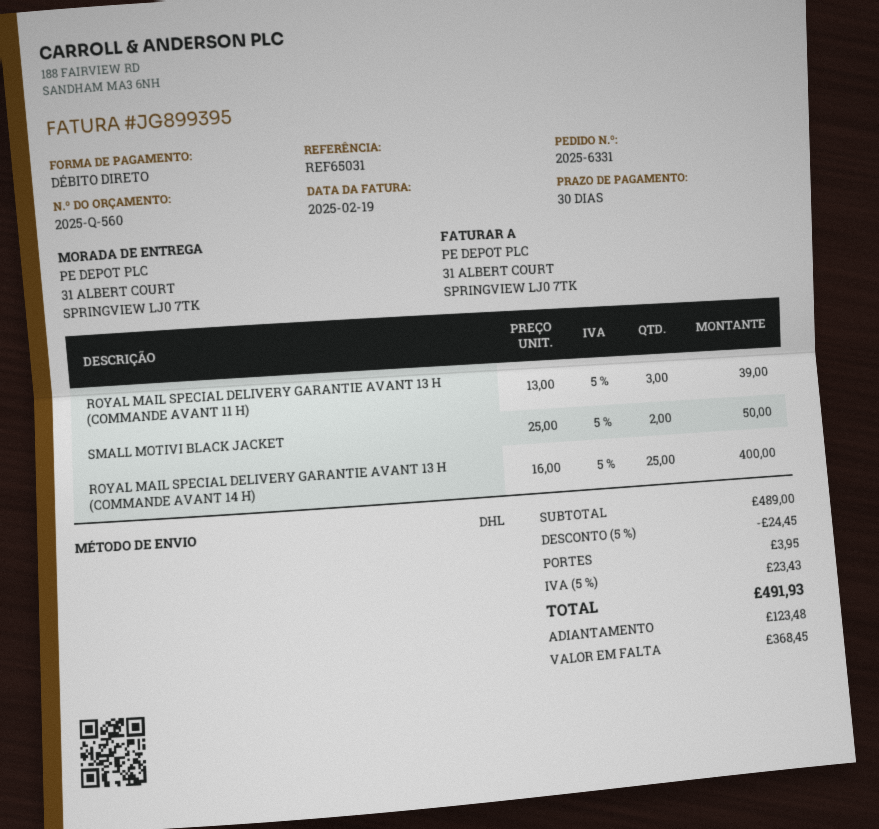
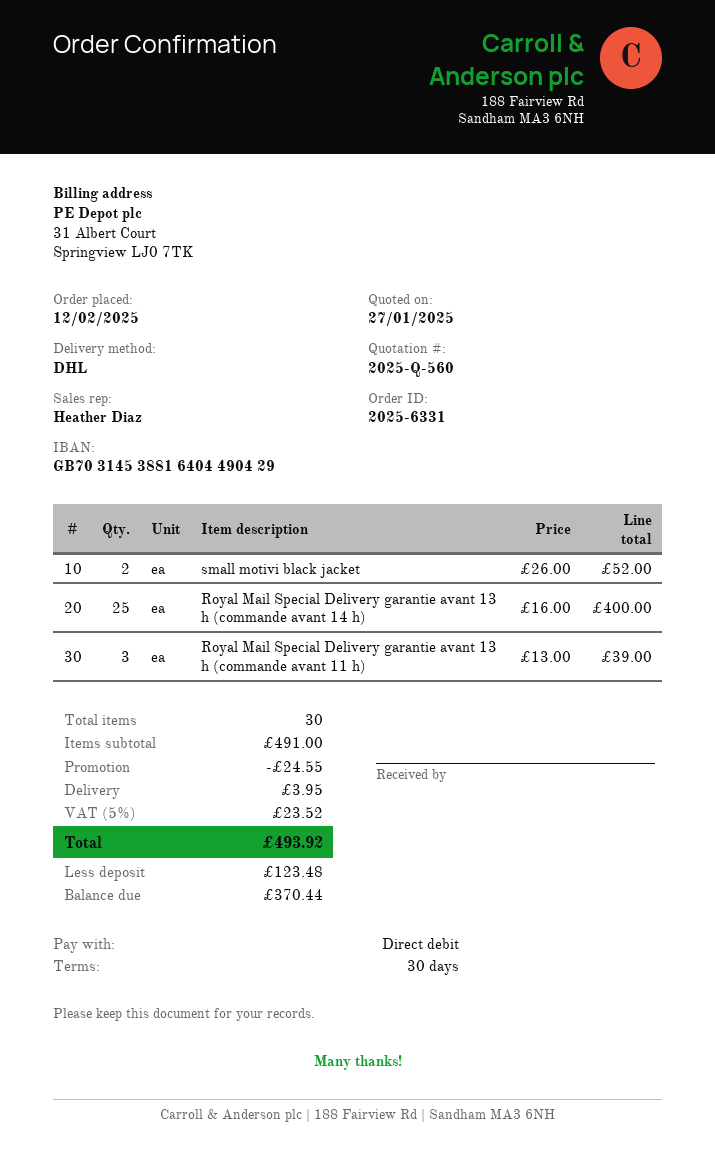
SMALL MOTIVI BLACK JACKET: 2 x 25.00 = 50.00 -> 2 x 26.00 = 52.00
subtotal: 489.00 -> 491.00
discount: 24.45 -> 24.55
tax: 5% = 23.43 -> 5% = 23.52
total: 491.93 -> 493.92
balance: 368.45 -> 370.44

